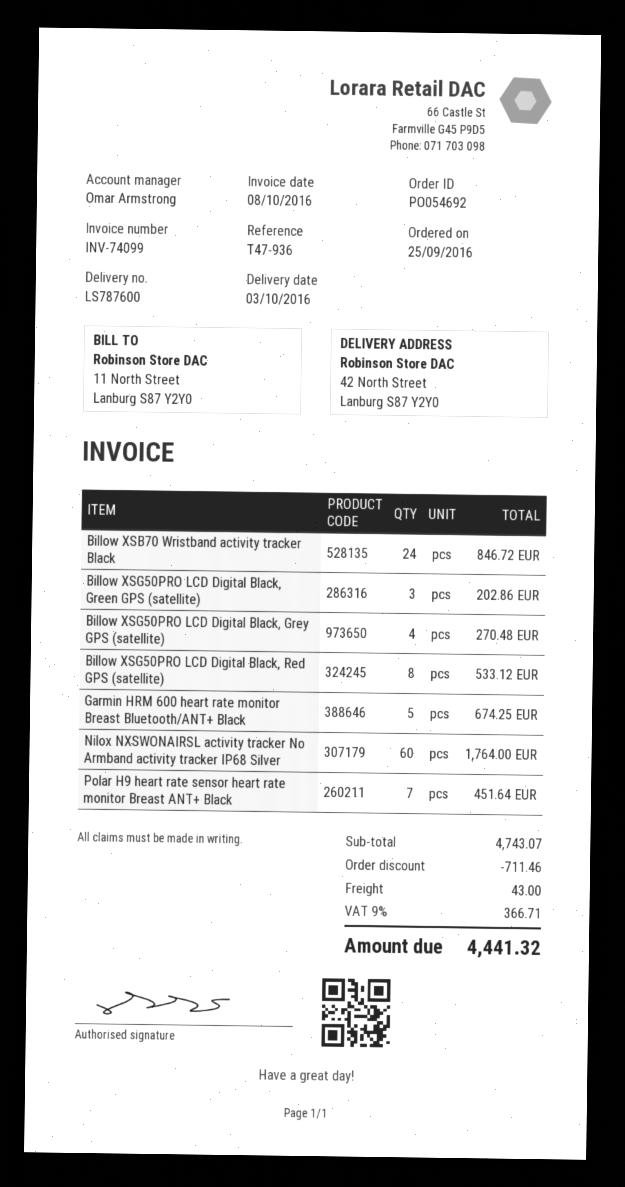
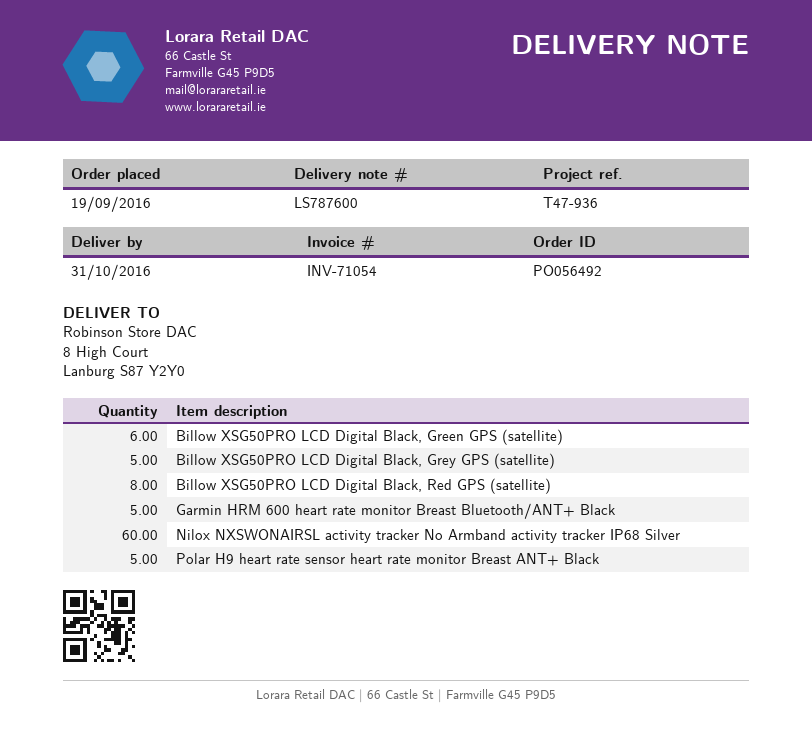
order number: PO054692 -> PO056492
order date: 2016-09-25 -> 2016-09-19
delivery date: 2016-10-03 -> 2016-10-31
invoice number: INV-74099 -> INV-71054
ship to: 42 North Street, Lanburg S87 Y2Y0 -> 8 High Court, Lanburg S87 Y2Y0
Billow XSB70 Wristband activity tracker Black: 24 -> none
Billow XSG50PRO LCD Digital Black, Green GPS (satellite): 3 -> 6
Billow XSG50PRO LCD Digital Black, Grey GPS (satellite): 4 -> 5
Polar H9 heart rate sensor heart rate monitor Breast ANT+ Black: 7 -> 5

